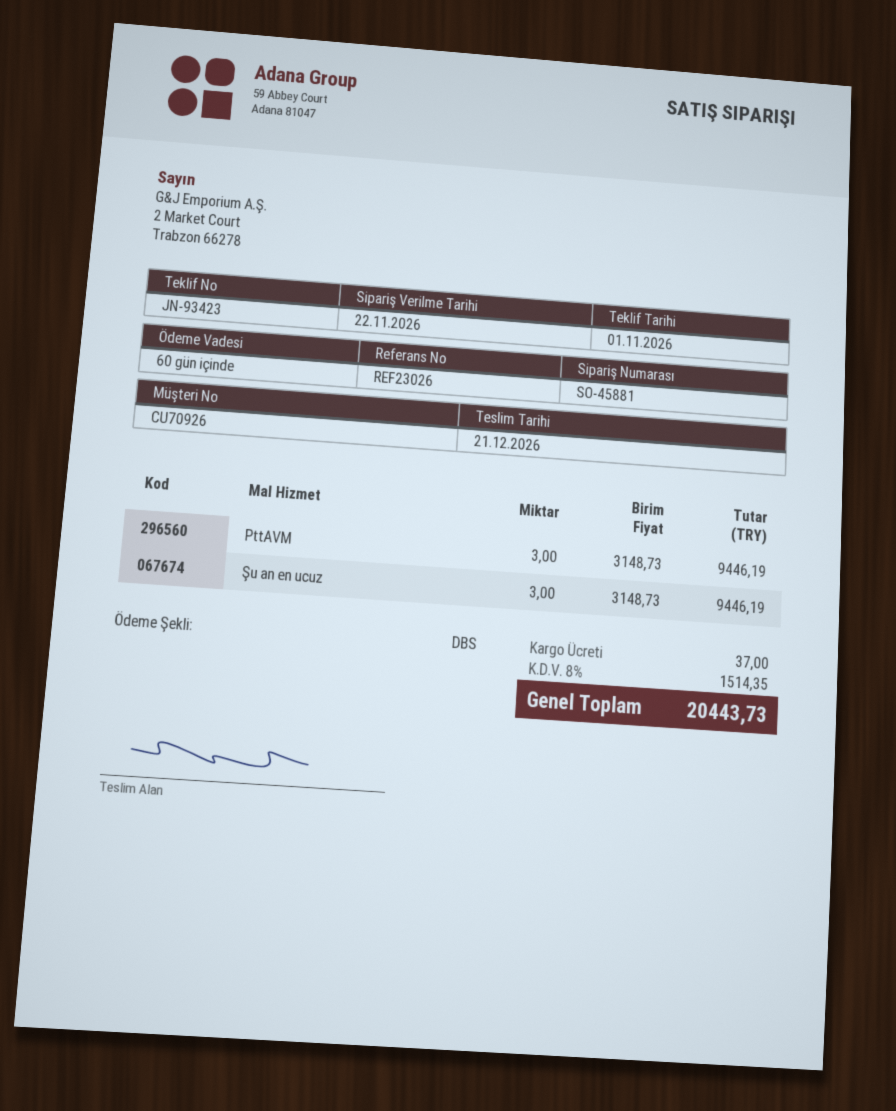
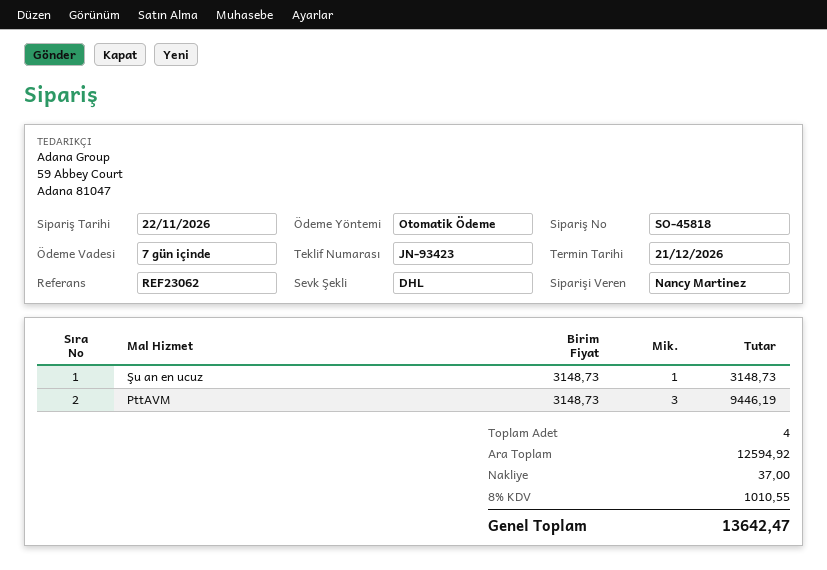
order number: SO-45881 -> SO-45818
payment terms: 60 days -> 7 days
reference: REF23026 -> REF23062
Şu an en ucuz: 3 x 3148.73 = 9446.19 -> 1 x 3148.73 = 3148.73
tax: 8% = 1514.35 -> 8% = 1010.55
total: 20443.73 -> 13642.47

